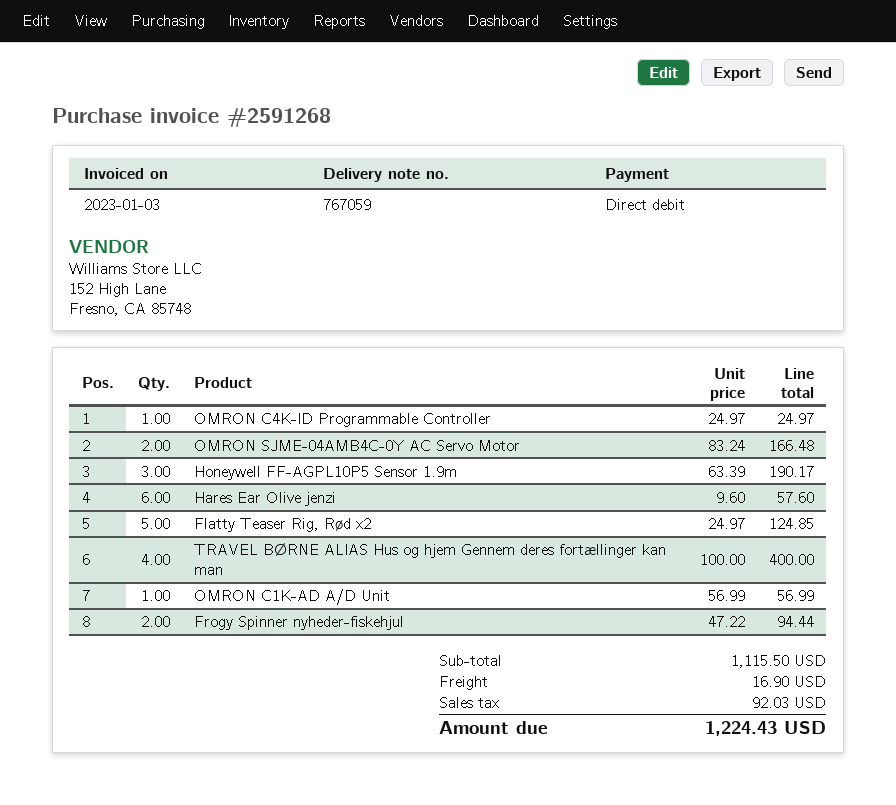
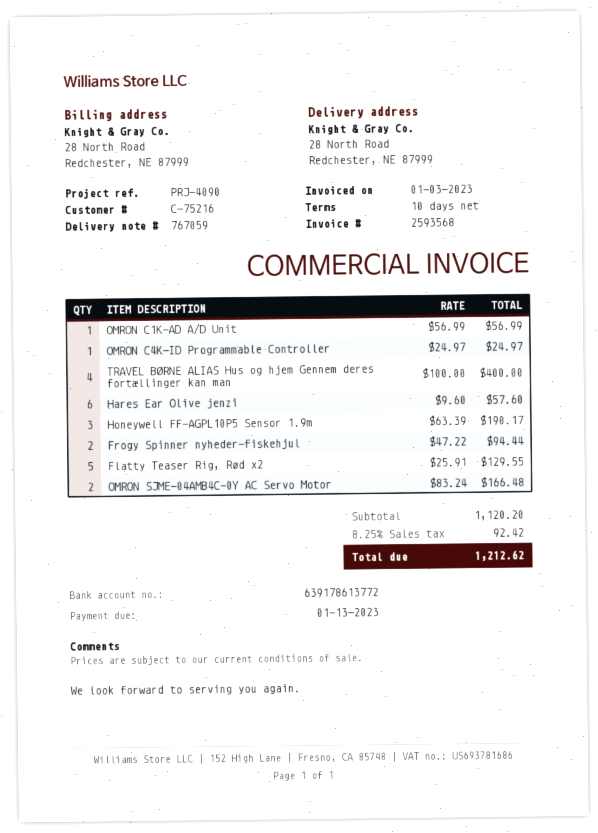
invoice number: 2591268 -> 2593568
Flatty Teaser Rig, Rød x2: 5 x 24.97 = 124.85 -> 5 x 25.91 = 129.55
subtotal: 1115.50 -> 1120.20
shipping: 16.90 -> none
tax: 92.03 -> 92.42
total: 1224.43 -> 1212.62

